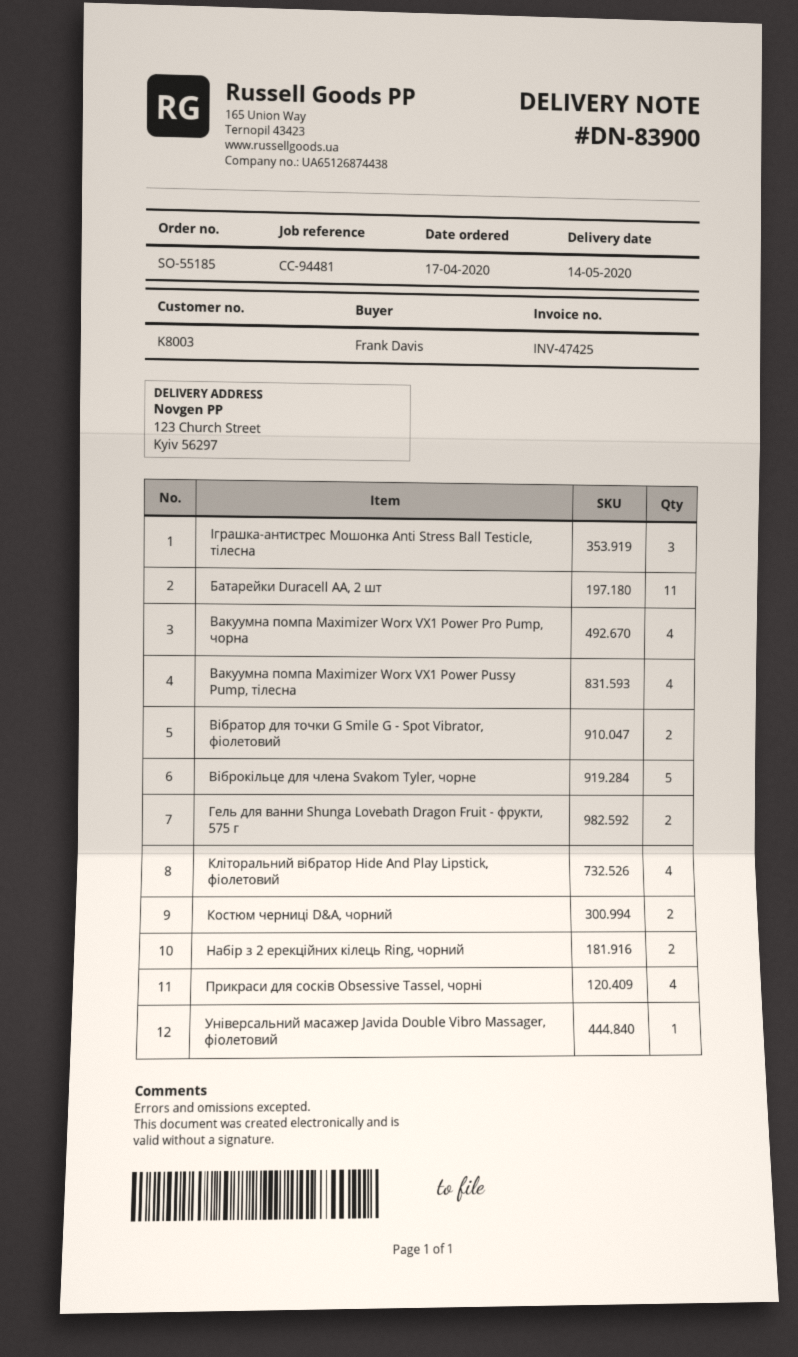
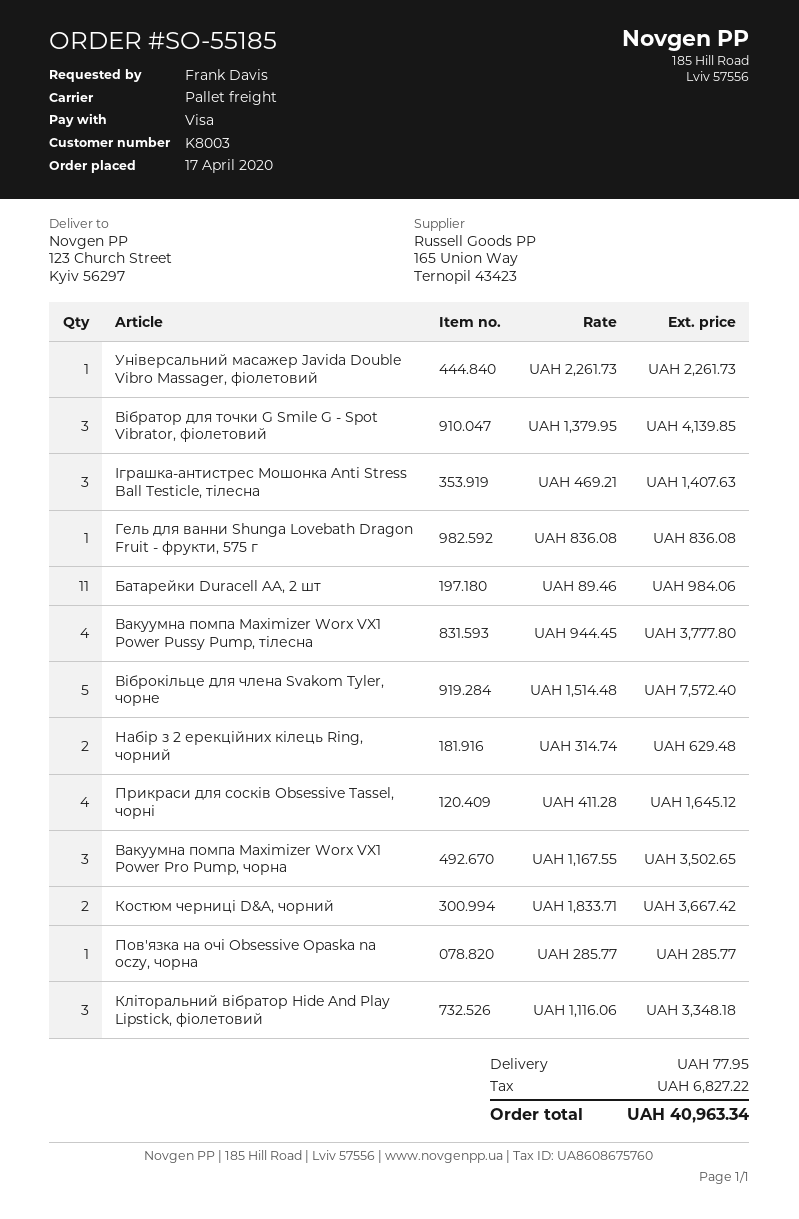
Вакуумна помпа Maximizer Worx VX1 Power Pro Pump, чорна: 4 -> 3
Вібратор для точки G Smile G - Spot Vibrator, фіолетовий: 2 -> 3
Гель для ванни Shunga Lovebath Dragon Fruit - фрукти, 575 г: 2 -> 1
Кліторальний вібратор Hide And Play Lipstick, фіолетовий: 4 -> 3
Пов'язка на очі Obsessive Opaska na oczy, чорна: none -> 1

